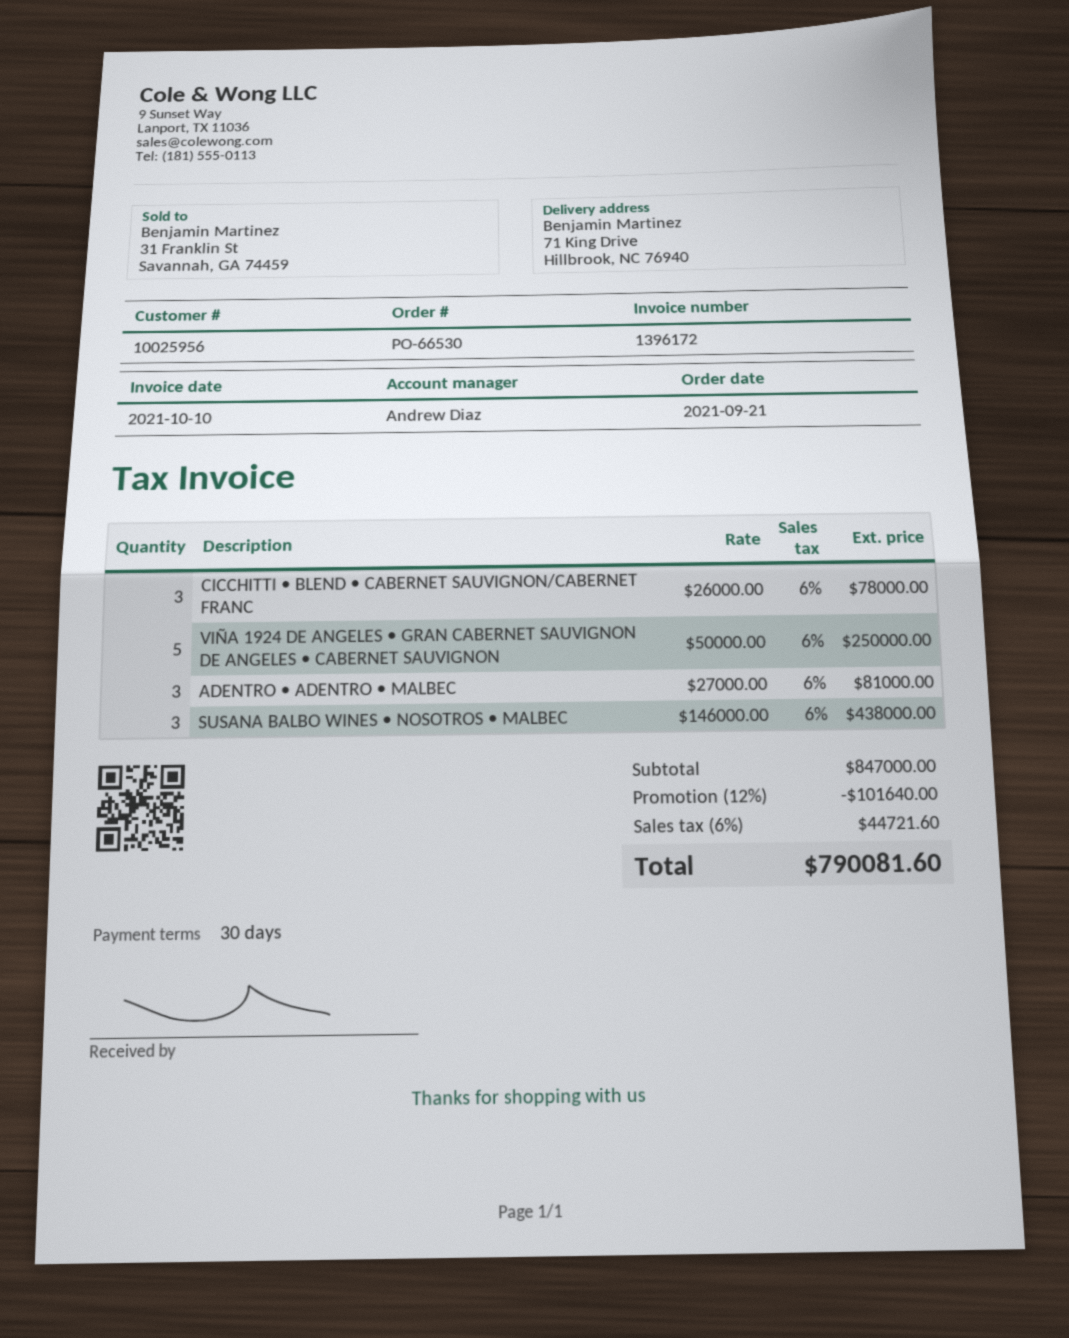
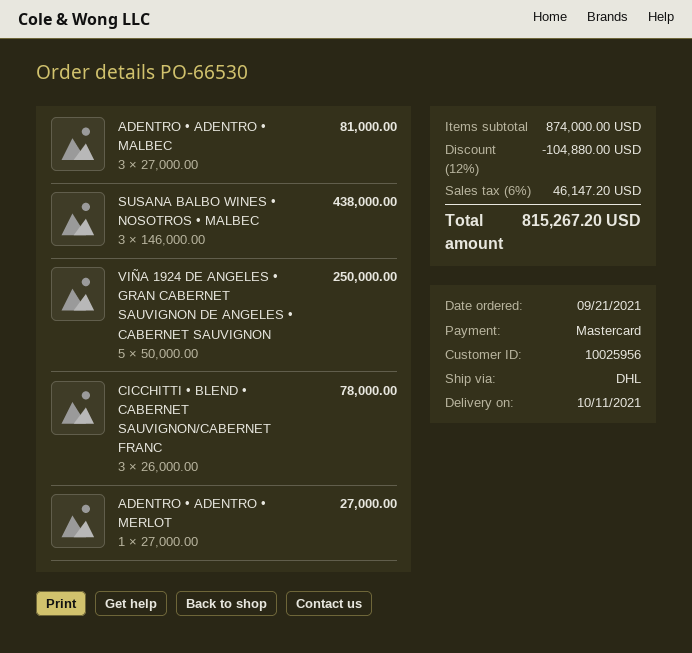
ADENTRO • ADENTRO • MERLOT: none -> 1 x 27000.00 = 27000.00
subtotal: 847000.00 -> 874000.00
discount: 12% = 101640.00 -> 12% = 104880.00
tax: 6% = 44721.60 -> 6% = 46147.20
total: 790081.60 -> 815267.20

